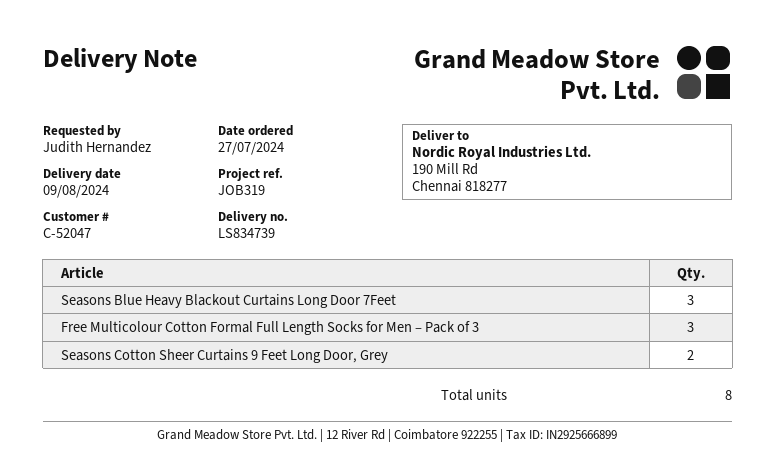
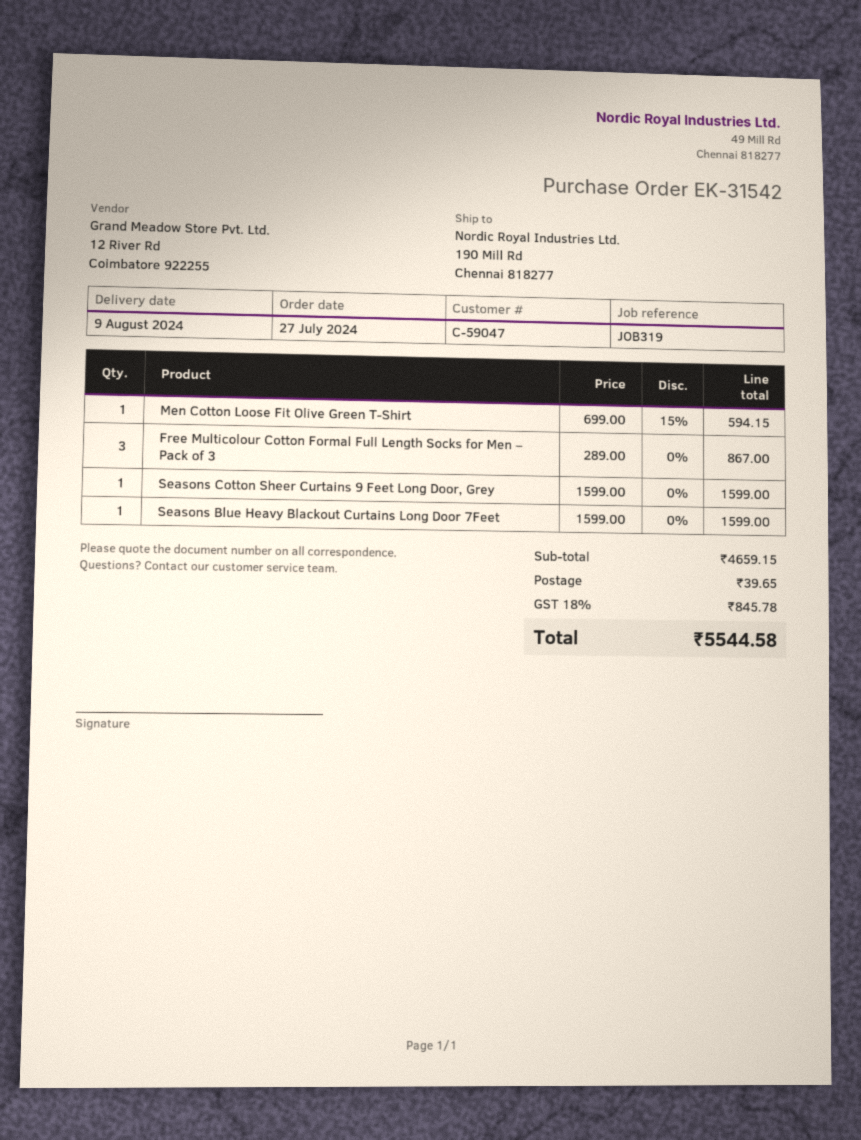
customer number: C-52047 -> C-59047
Seasons Blue Heavy Blackout Curtains Long Door 7Feet: 3 -> 1
Seasons Cotton Sheer Curtains 9 Feet Long Door, Grey: 2 -> 1
Men Cotton Loose Fit Olive Green T-Shirt: none -> 1

